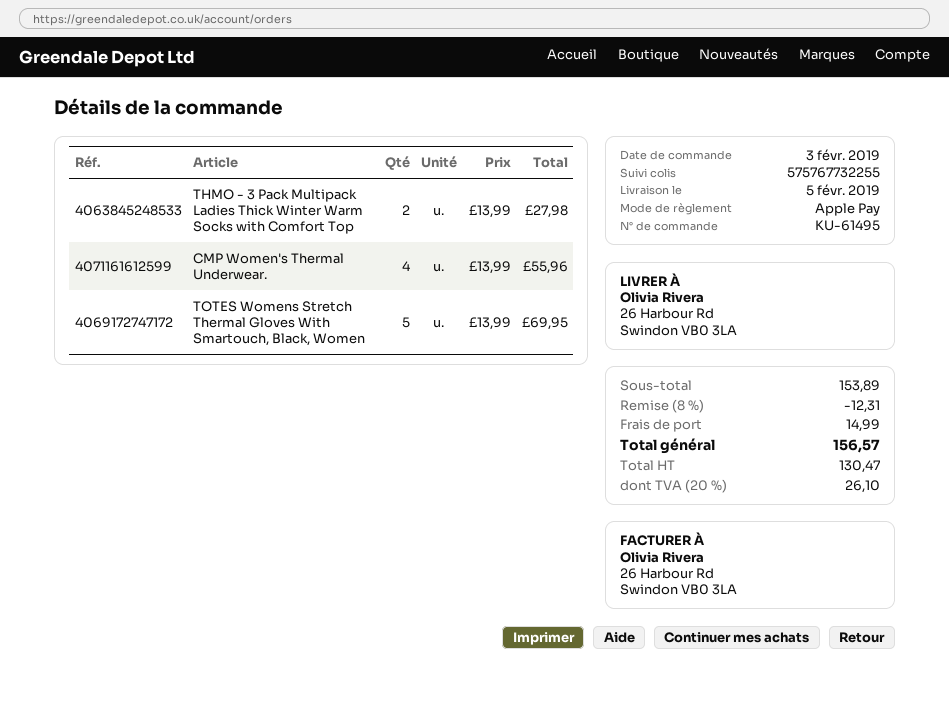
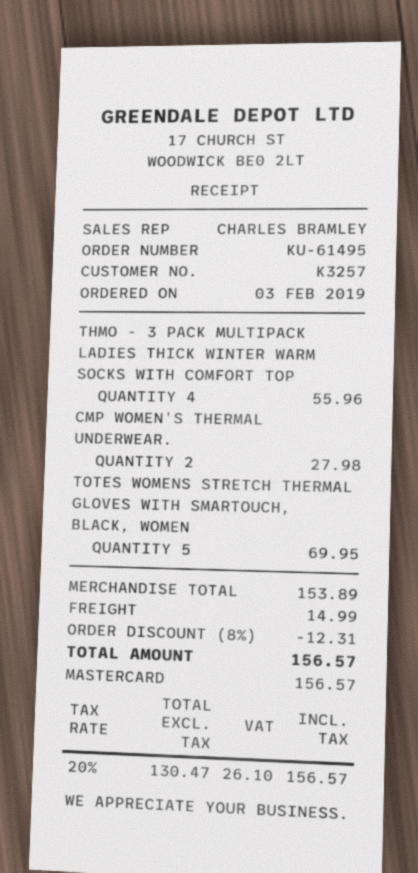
payment method: Apple Pay -> Mastercard
THMO - 3 Pack Multipack Ladies Thick Winter Warm Socks with Comfort Top: 2 for 27.98 -> 4 for 55.96
CMP Women's Thermal Underwear.: 4 for 55.96 -> 2 for 27.98

